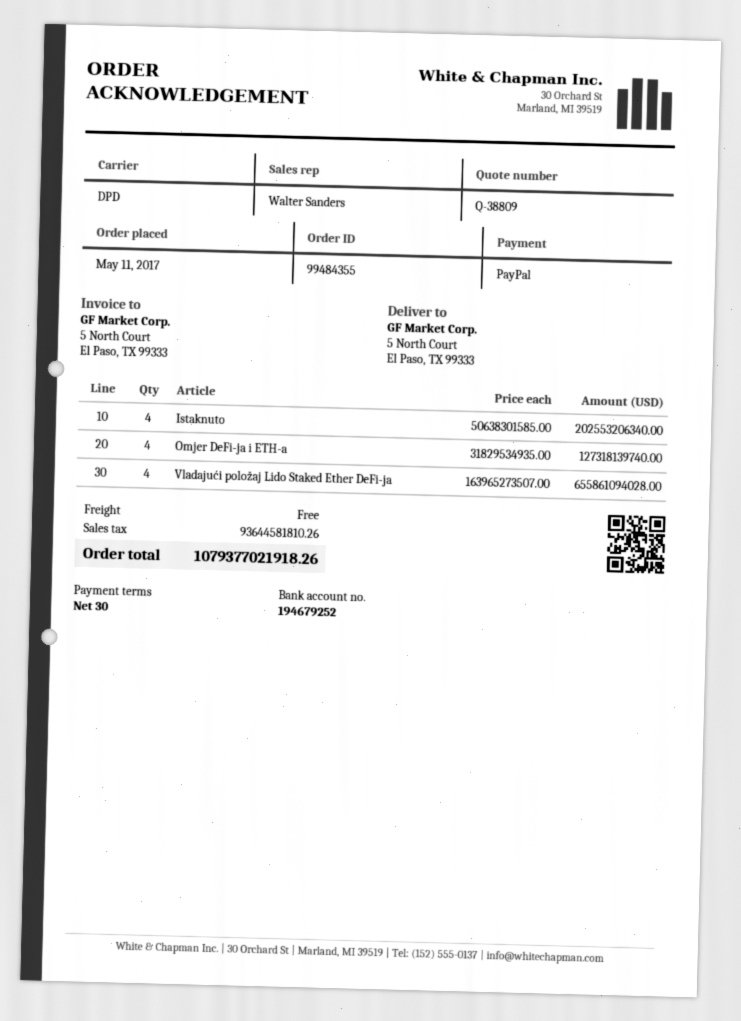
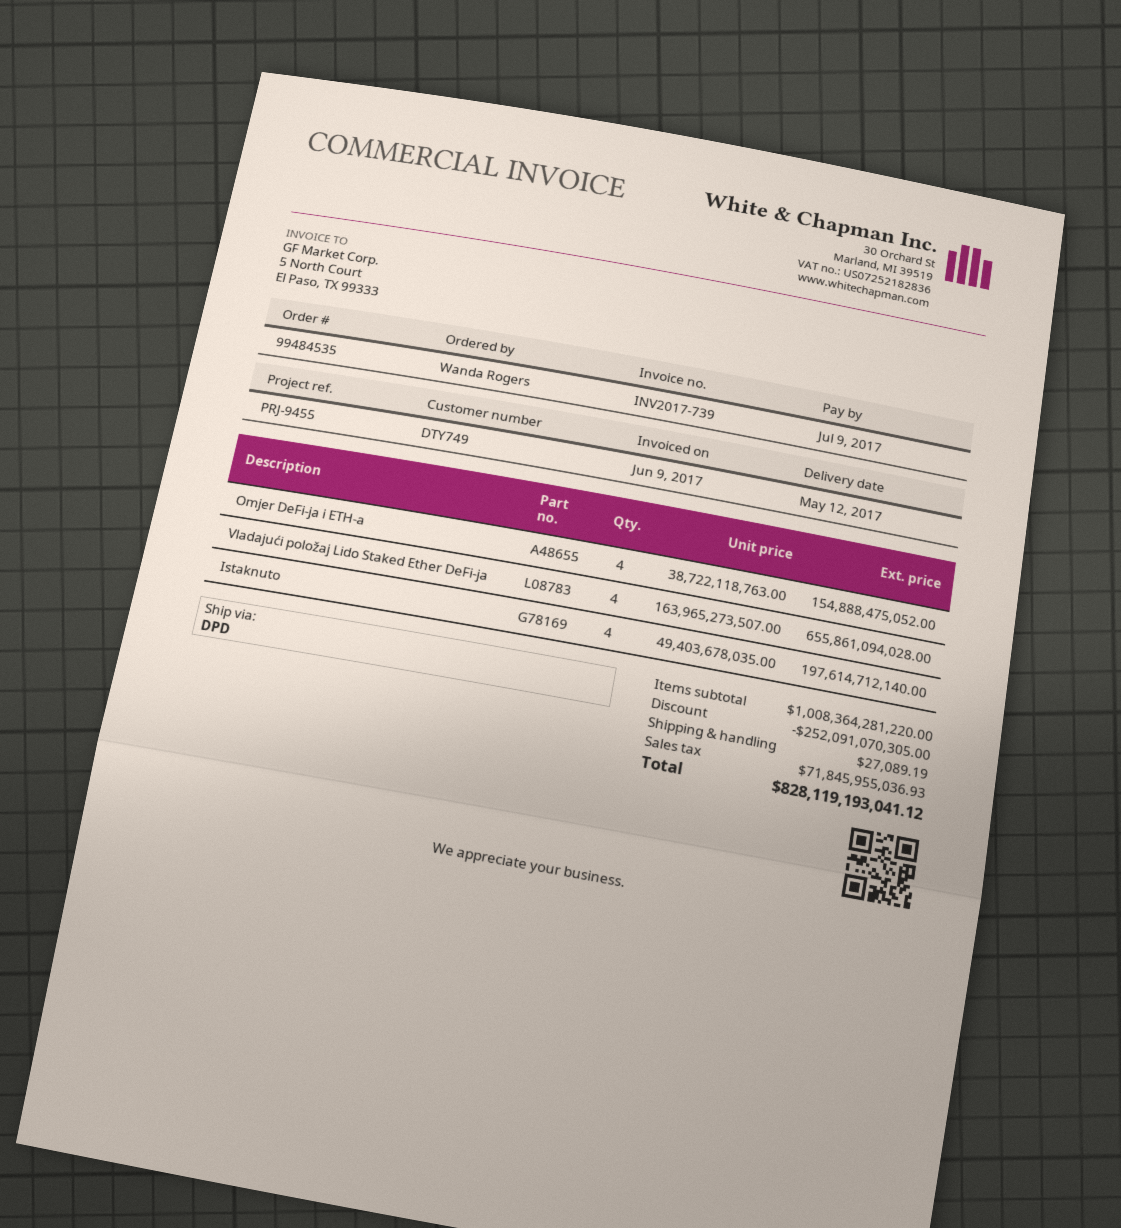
order number: 99484355 -> 99484535
Istaknuto: 4 x 50638301585.00 = 202553206340.00 -> 4 x 49403678035.00 = 197614712140.00
Omjer DeFi-ja i ETH-a: 4 x 31829534935.00 = 127318139740.00 -> 4 x 38722118763.00 = 154888475052.00
discount: none -> 252091070305.00
shipping: 0.00 -> 27089.19
tax: 93644581810.26 -> 71845955036.93
total: 1079377021918.26 -> 828119193041.12

